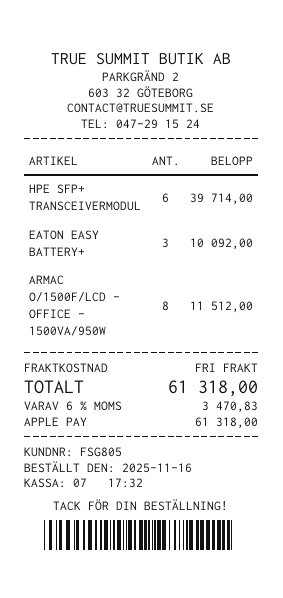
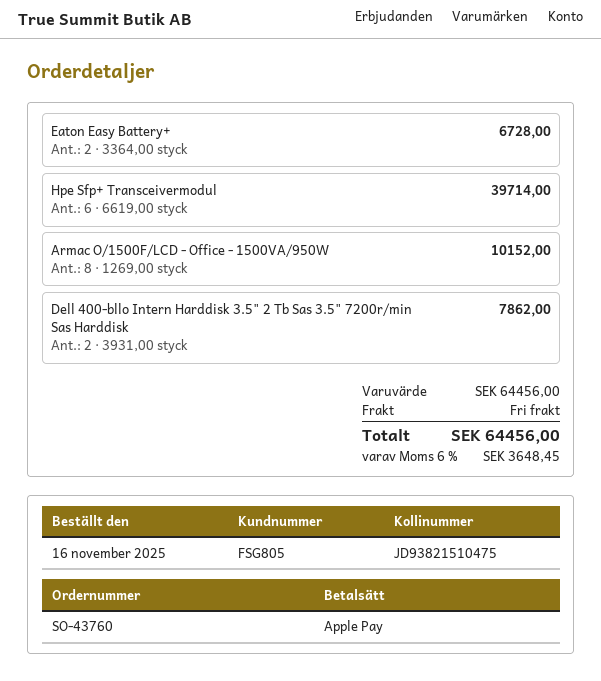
EATON EASY BATTERY+: 3 for 10092.00 -> 2 for 6728.00
ARMAC O/1500F/LCD - OFFICE - 1500VA/950W: 8 for 11512.00 -> 8 for 10152.00
Dell 400-bllo Intern Harddisk 3.5" 2 Tb Sas 3.5" 7200r/min Sas Harddisk: none -> 2 for 7862.00
tax: 6% = 3470.83 -> 6% = 3648.45
total: 61318.00 -> 64456.00

